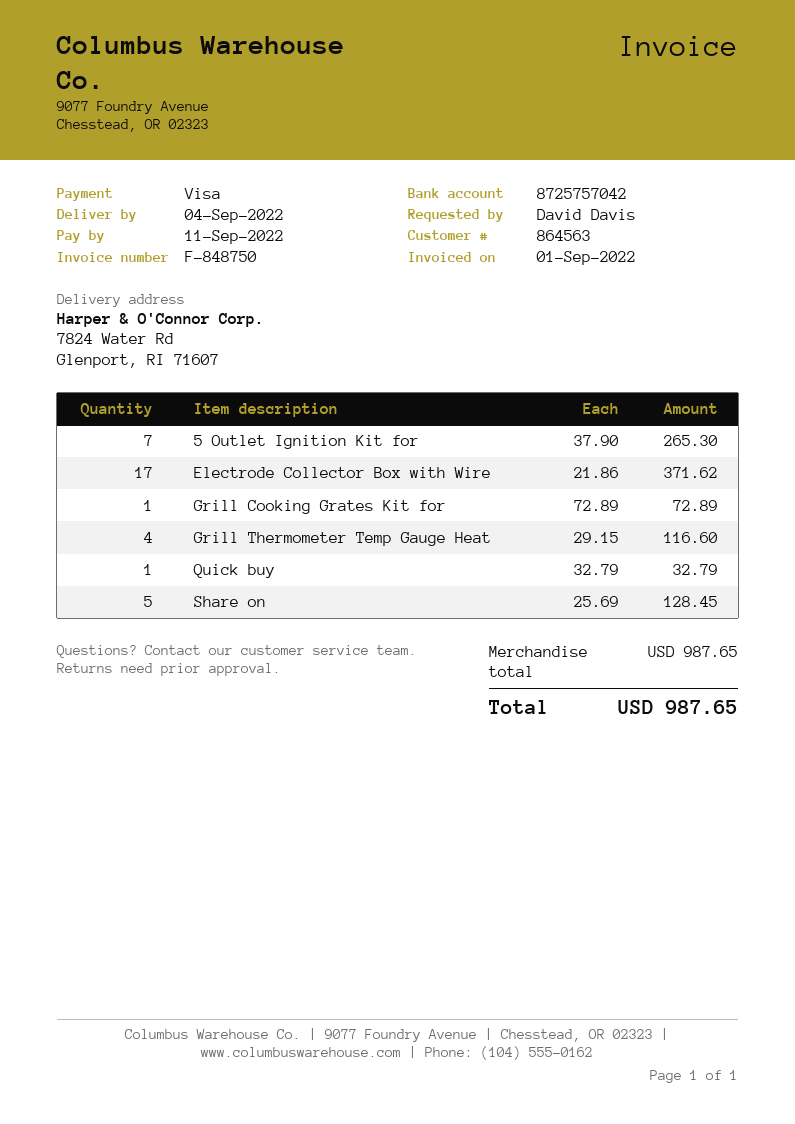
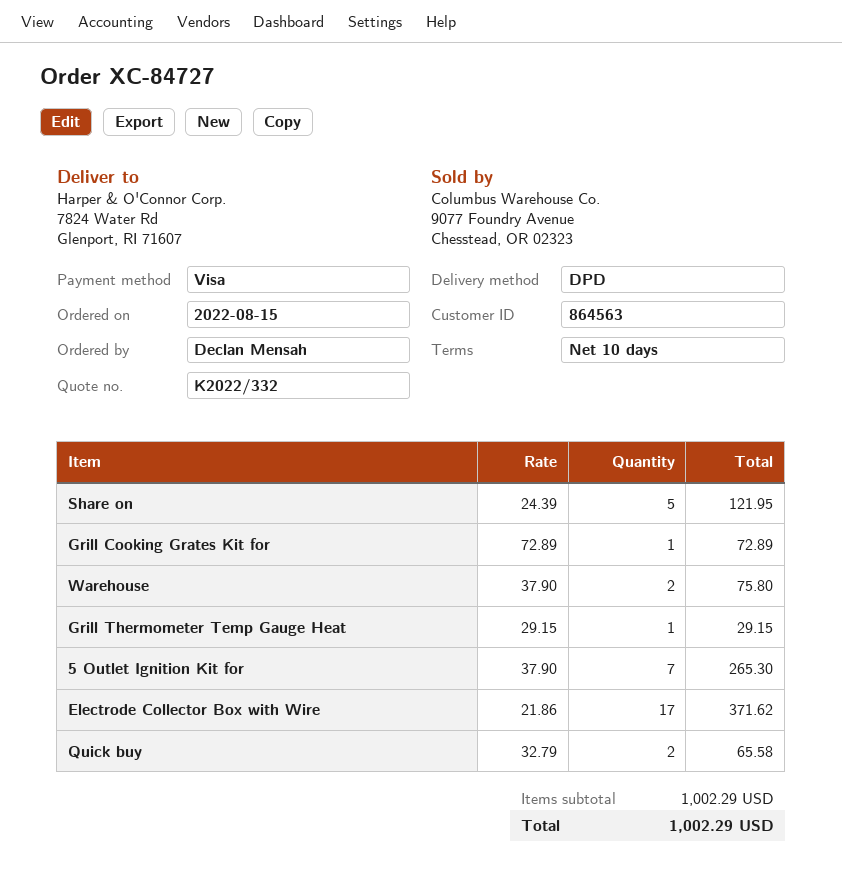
ordered by: David Davis -> Declan Mensah
Grill Thermometer Temp Gauge Heat: 4 x 29.15 = 116.60 -> 1 x 29.15 = 29.15
Quick buy: 1 x 32.79 = 32.79 -> 2 x 32.79 = 65.58
Share on: 5 x 25.69 = 128.45 -> 5 x 24.39 = 121.95
Warehouse: none -> 2 x 37.90 = 75.80
subtotal: 987.65 -> 1002.29
total: 987.65 -> 1002.29

